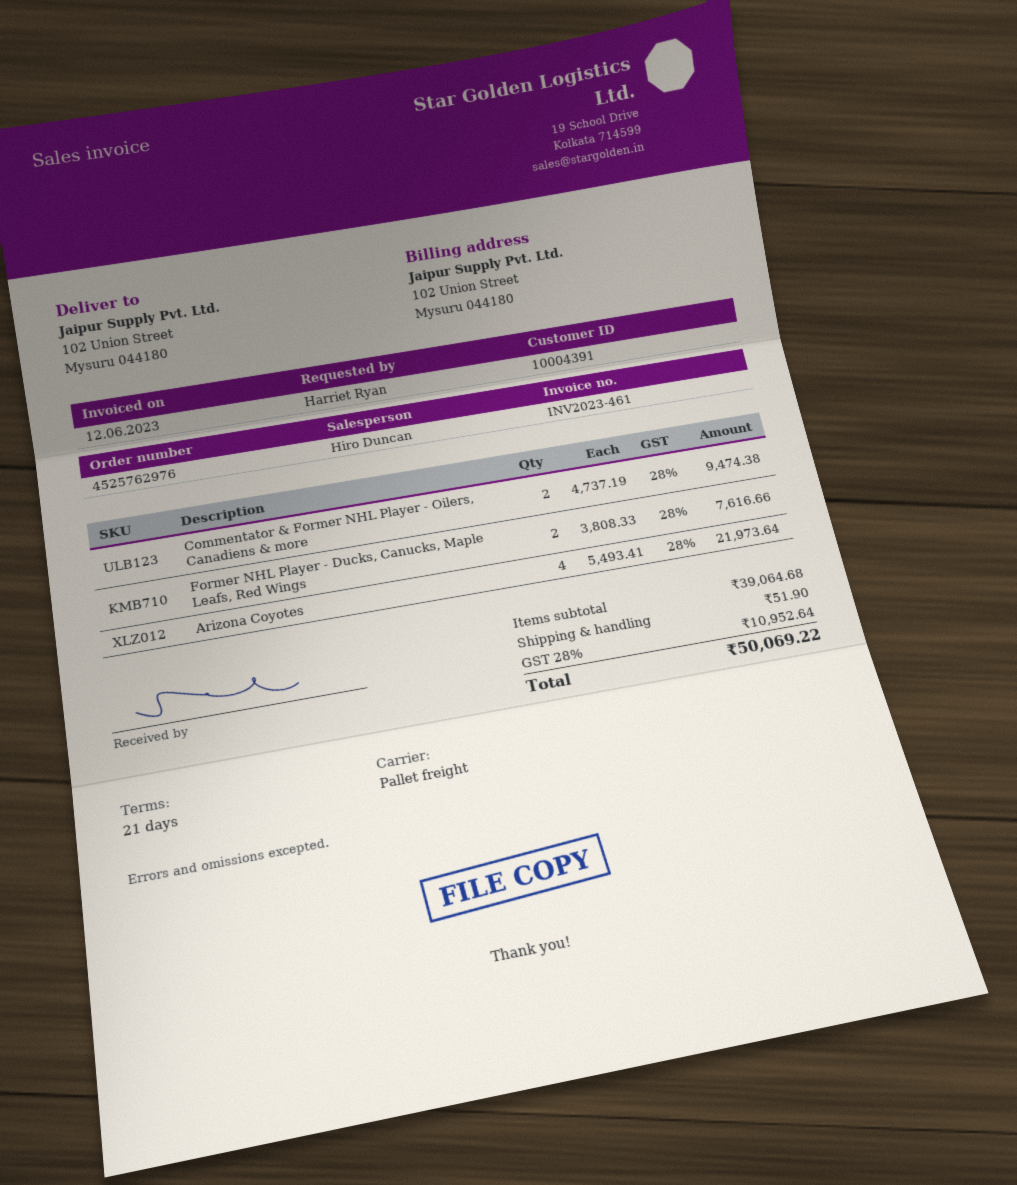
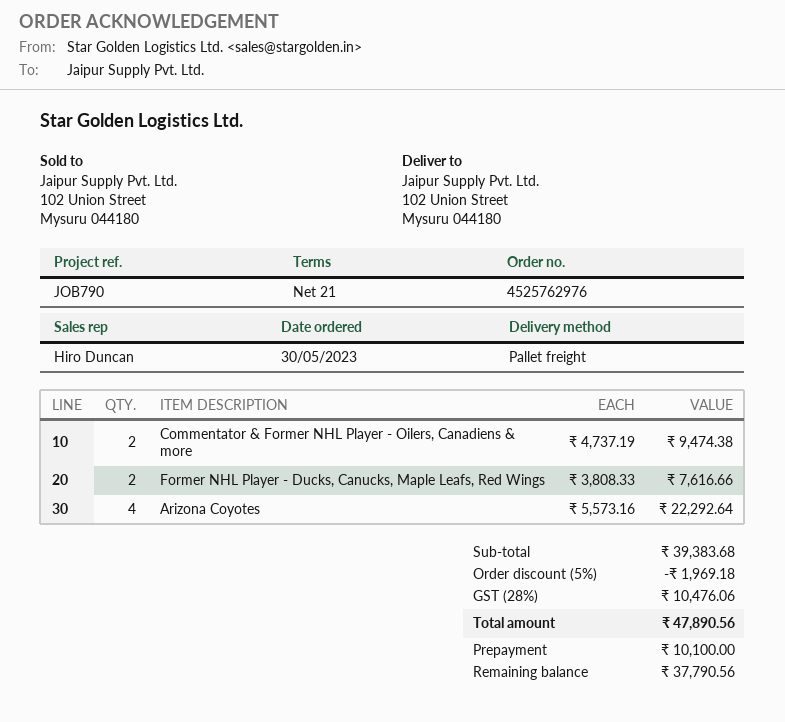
Arizona Coyotes: 4 x 5493.41 = 21973.64 -> 4 x 5573.16 = 22292.64
subtotal: 39064.68 -> 39383.68
discount: none -> 5% = 1969.18
shipping: 51.90 -> none
tax: 28% = 10952.64 -> 28% = 10476.06
total: 50069.22 -> 47890.56

